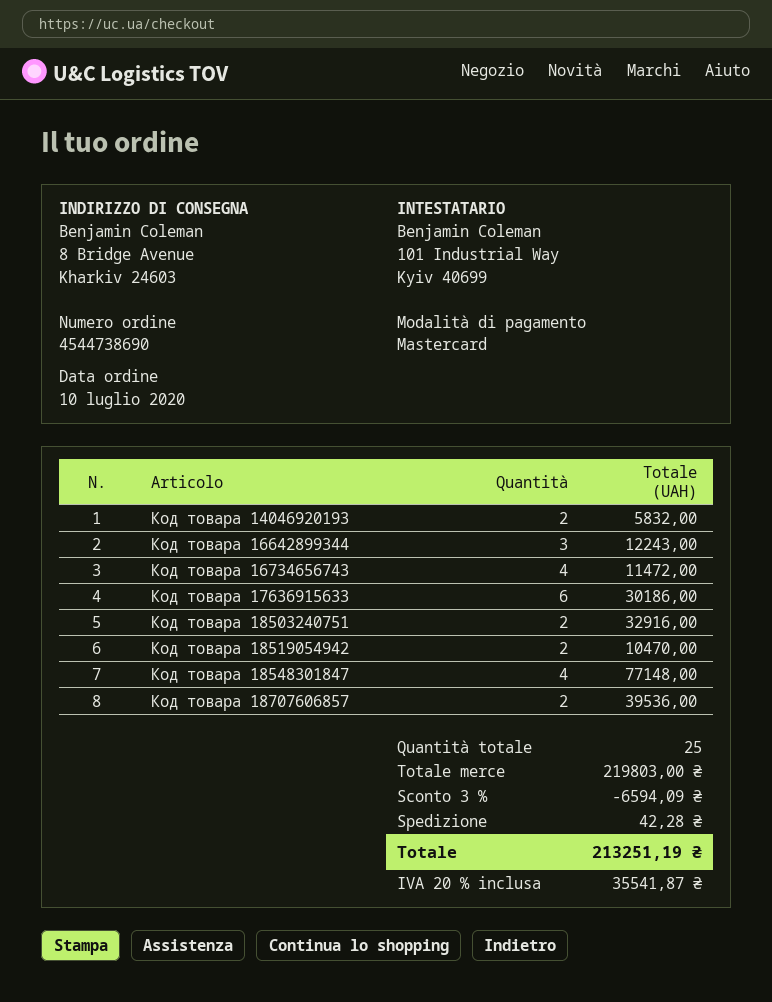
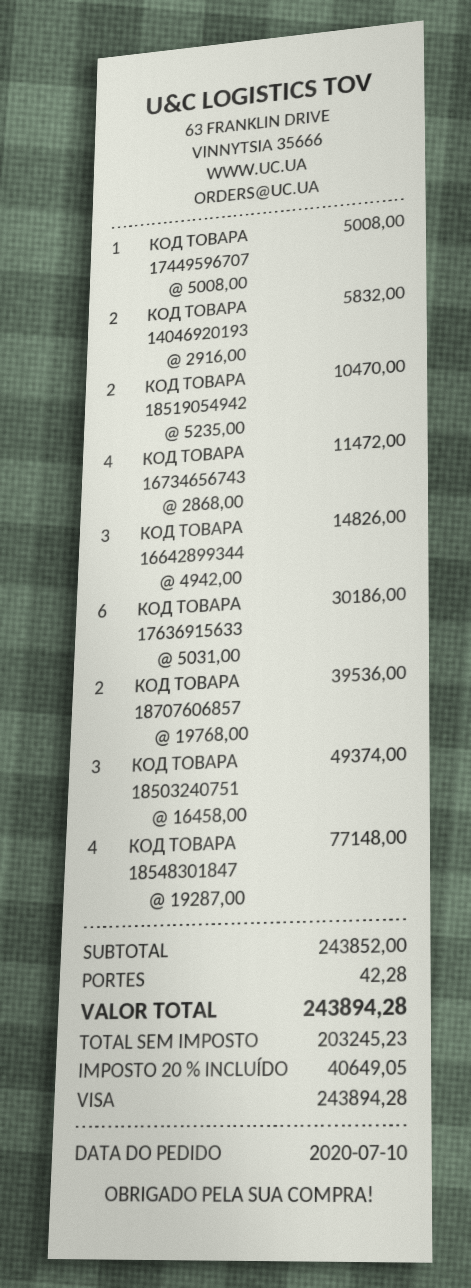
payment method: Mastercard -> Visa
Код товара 16642899344: 3 for 12243.00 -> 3 for 14826.00
Код товара 18503240751: 2 for 32916.00 -> 3 for 49374.00
КОД ТОВАРА 17449596707: none -> 1 for 5008.00
subtotal: 219803.00 -> 243852.00
discount: 3% = 6594.09 -> none
tax: 20% = 35541.87 -> 20% = 40649.05
total: 213251.19 -> 243894.28

